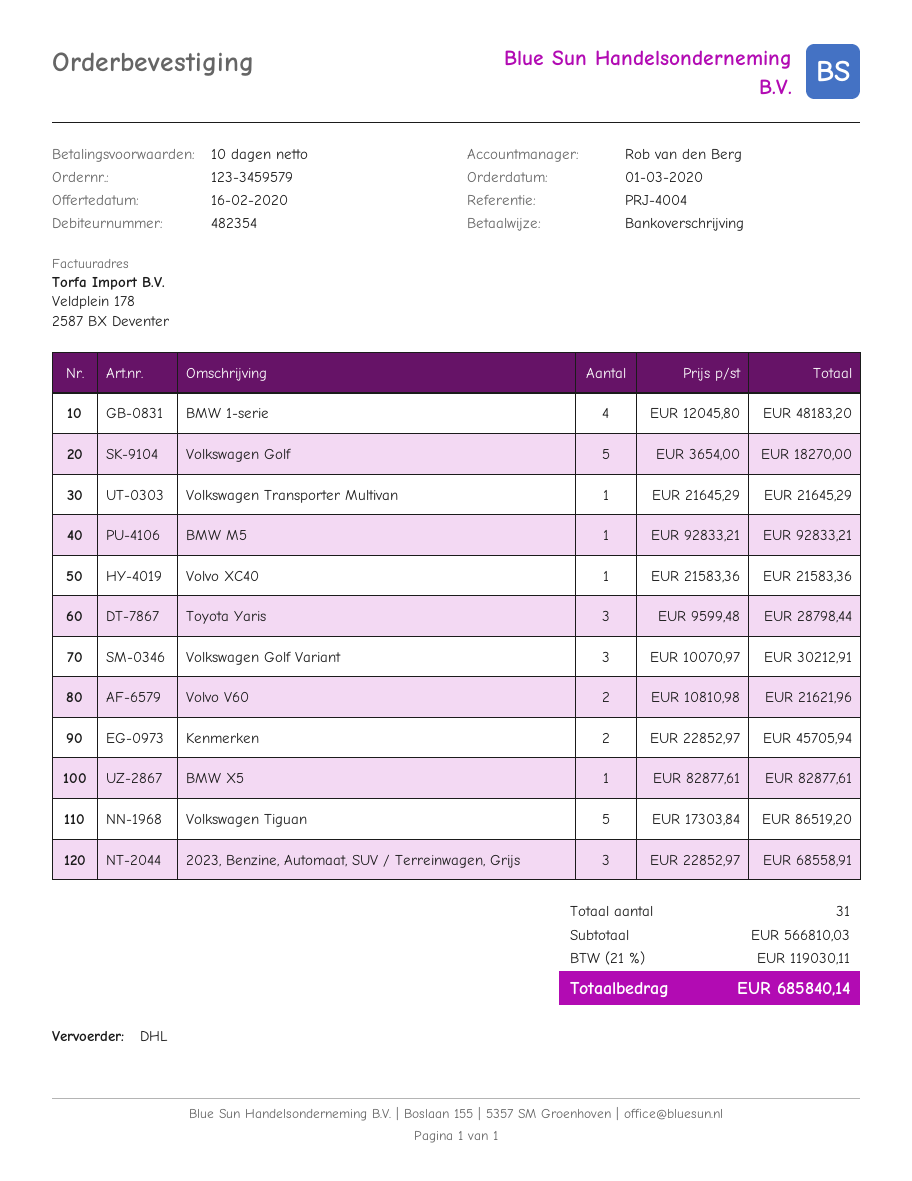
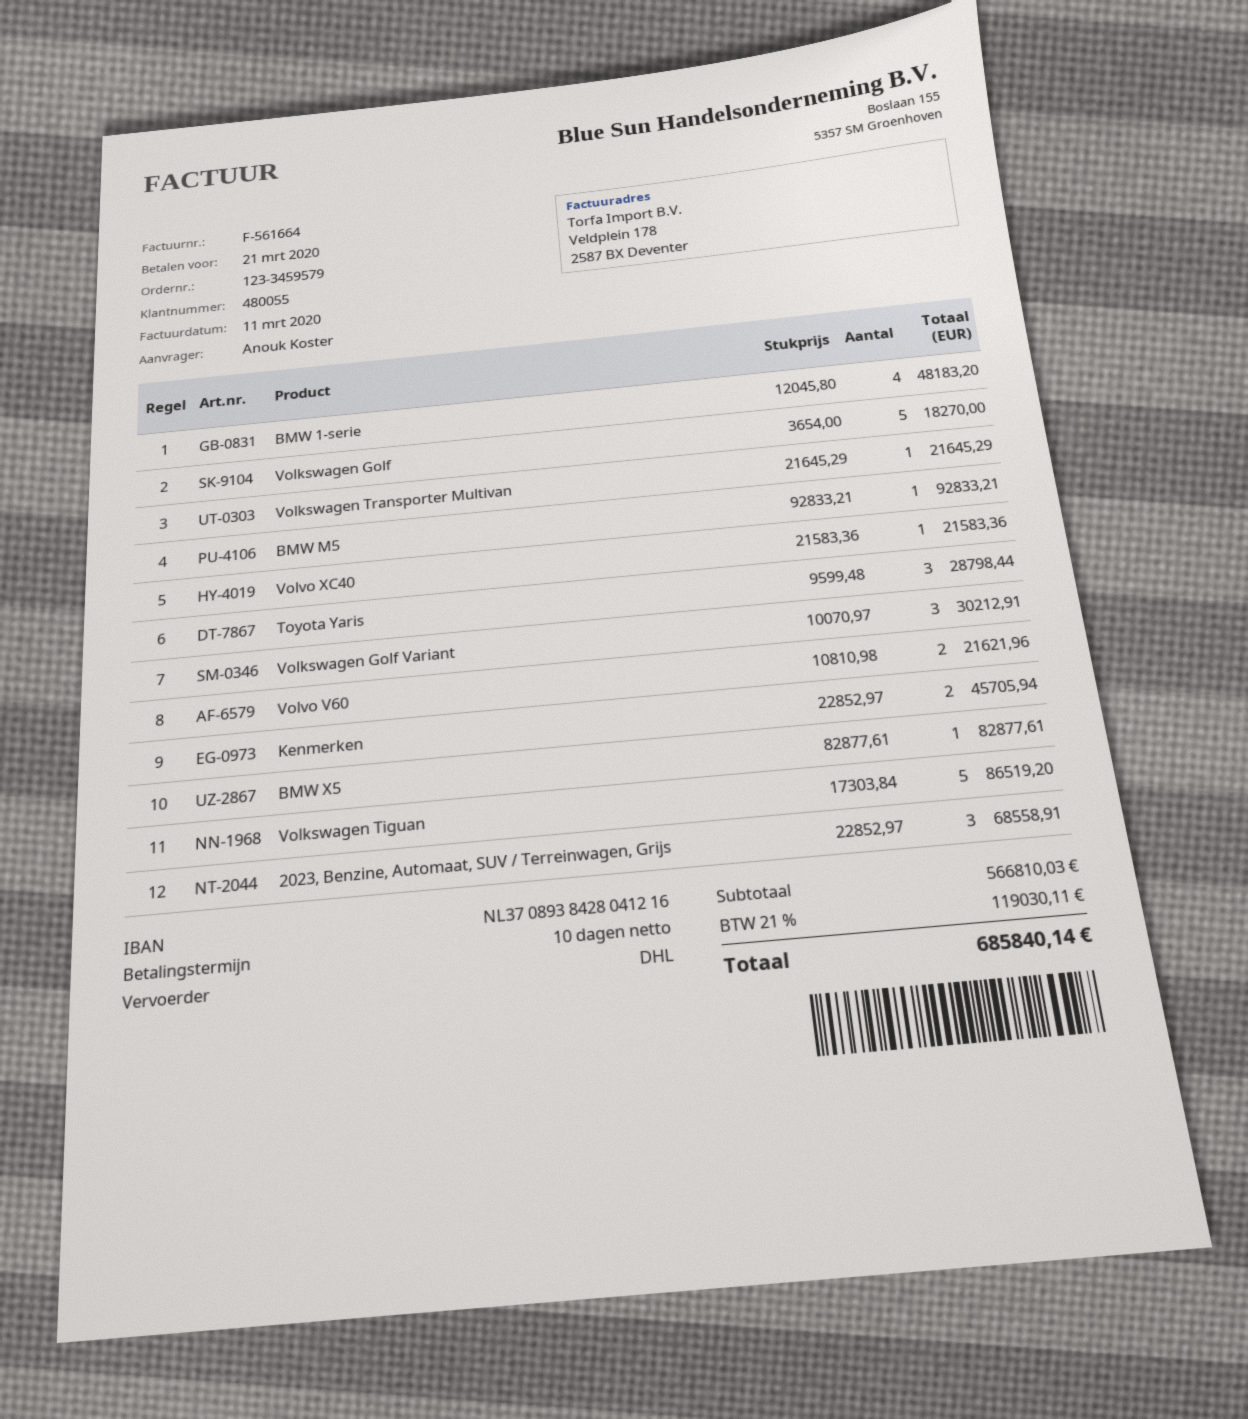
customer number: 482354 -> 480055

